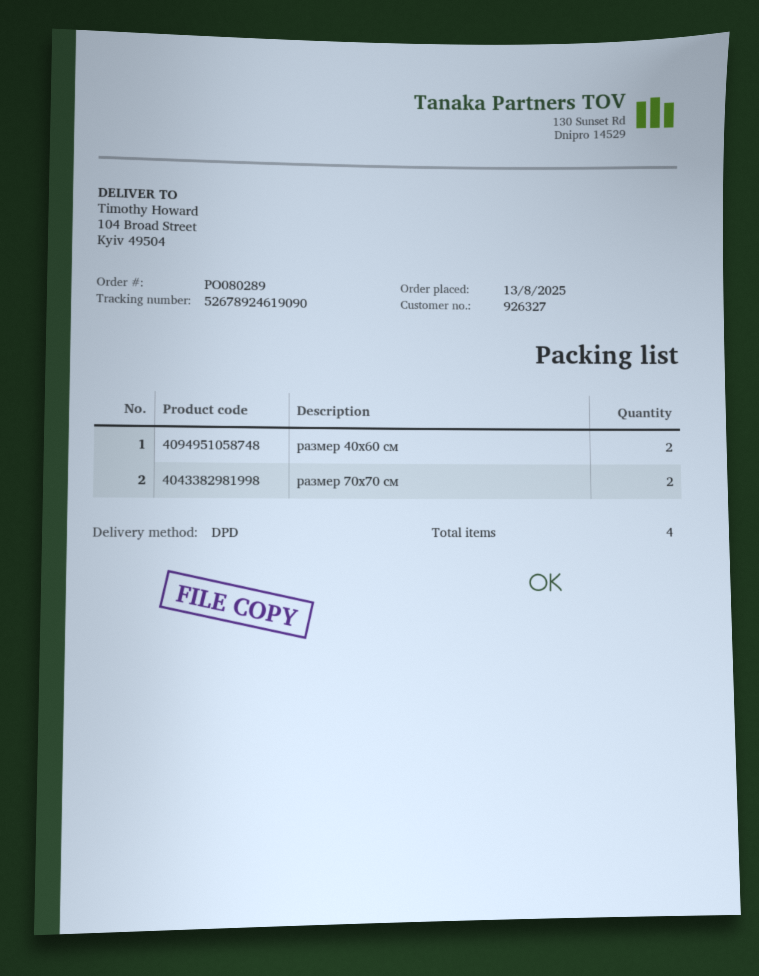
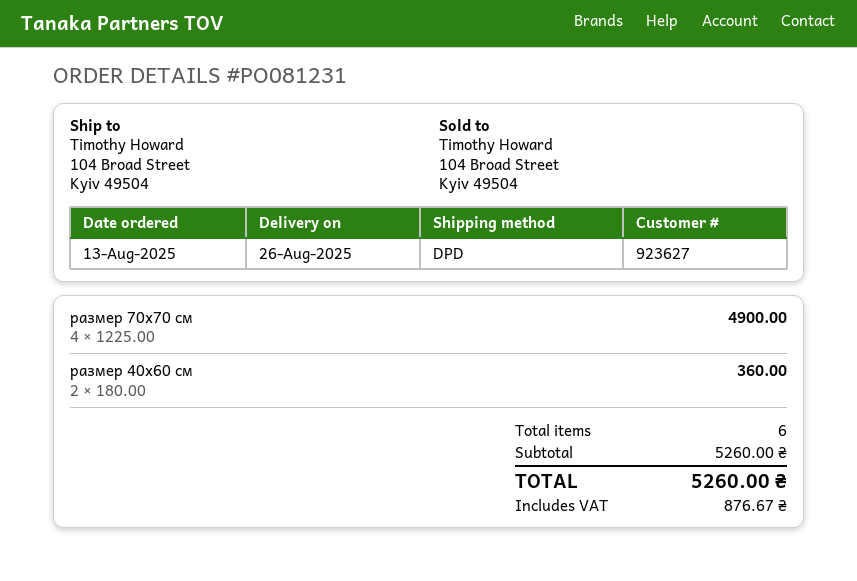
order number: PO080289 -> PO081231
customer number: 926327 -> 923627
размер 70х70 см: 2 -> 4
total quantity: 4 -> 6

